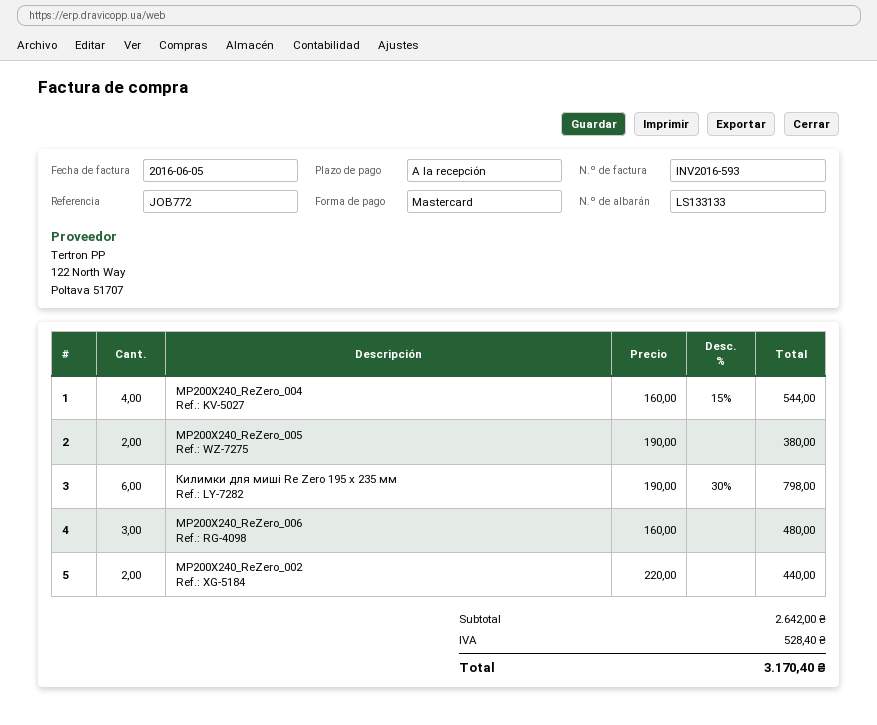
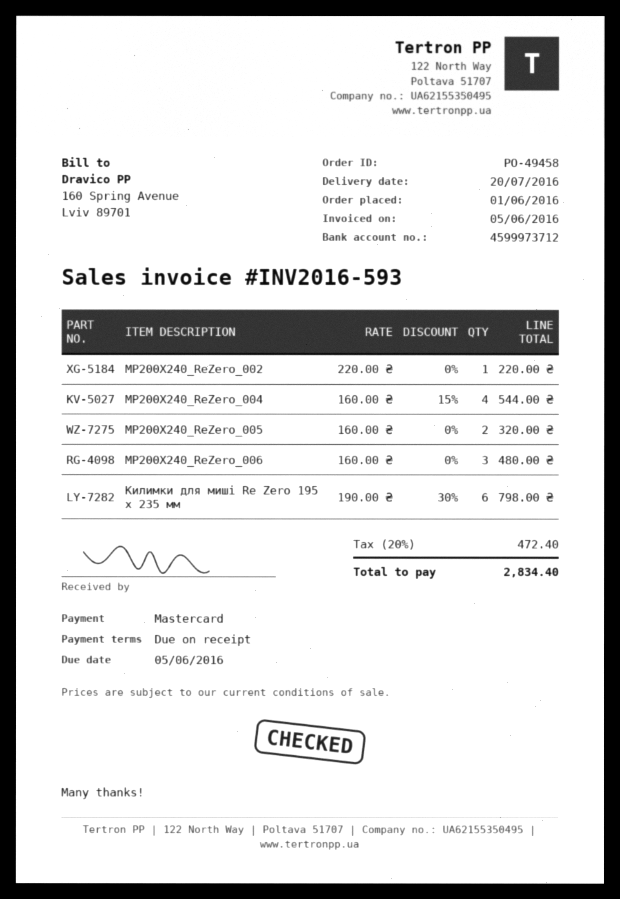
MP200Х240_ReZero_005: 2 x 190.00 = 380.00 -> 2 x 160.00 = 320.00
MP200Х240_ReZero_002: 2 x 220.00 = 440.00 -> 1 x 220.00 = 220.00
tax: 528.40 -> 472.40
total: 3170.40 -> 2834.40

